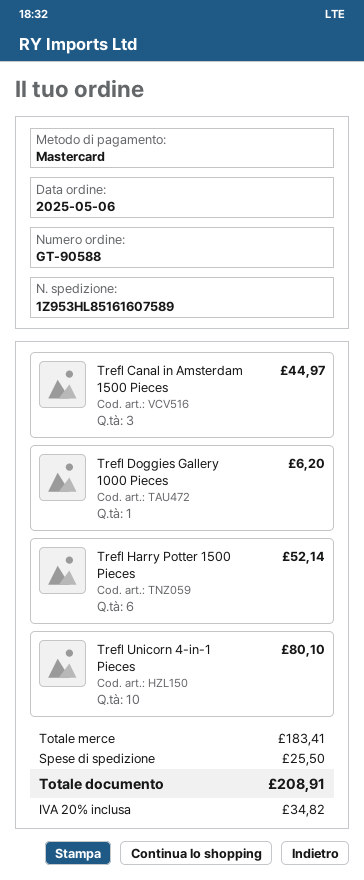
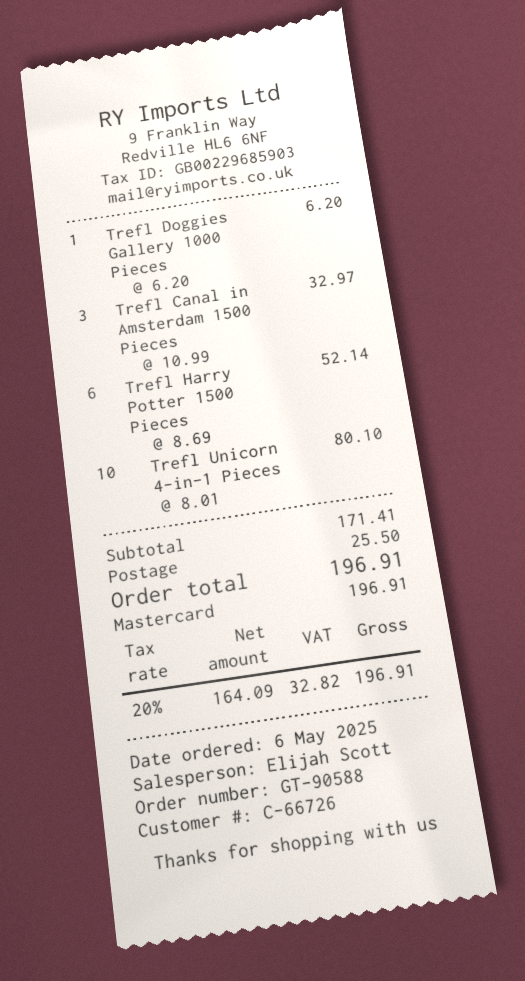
Trefl Canal in Amsterdam 1500 Pieces: 3 for 44.97 -> 3 for 32.97
subtotal: 183.41 -> 171.41
tax: 20% = 34.82 -> 20% = 32.82
total: 208.91 -> 196.91

